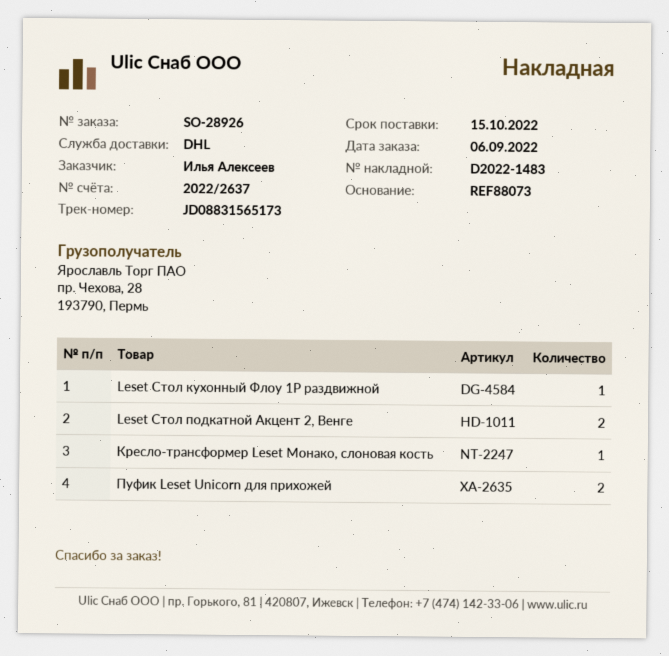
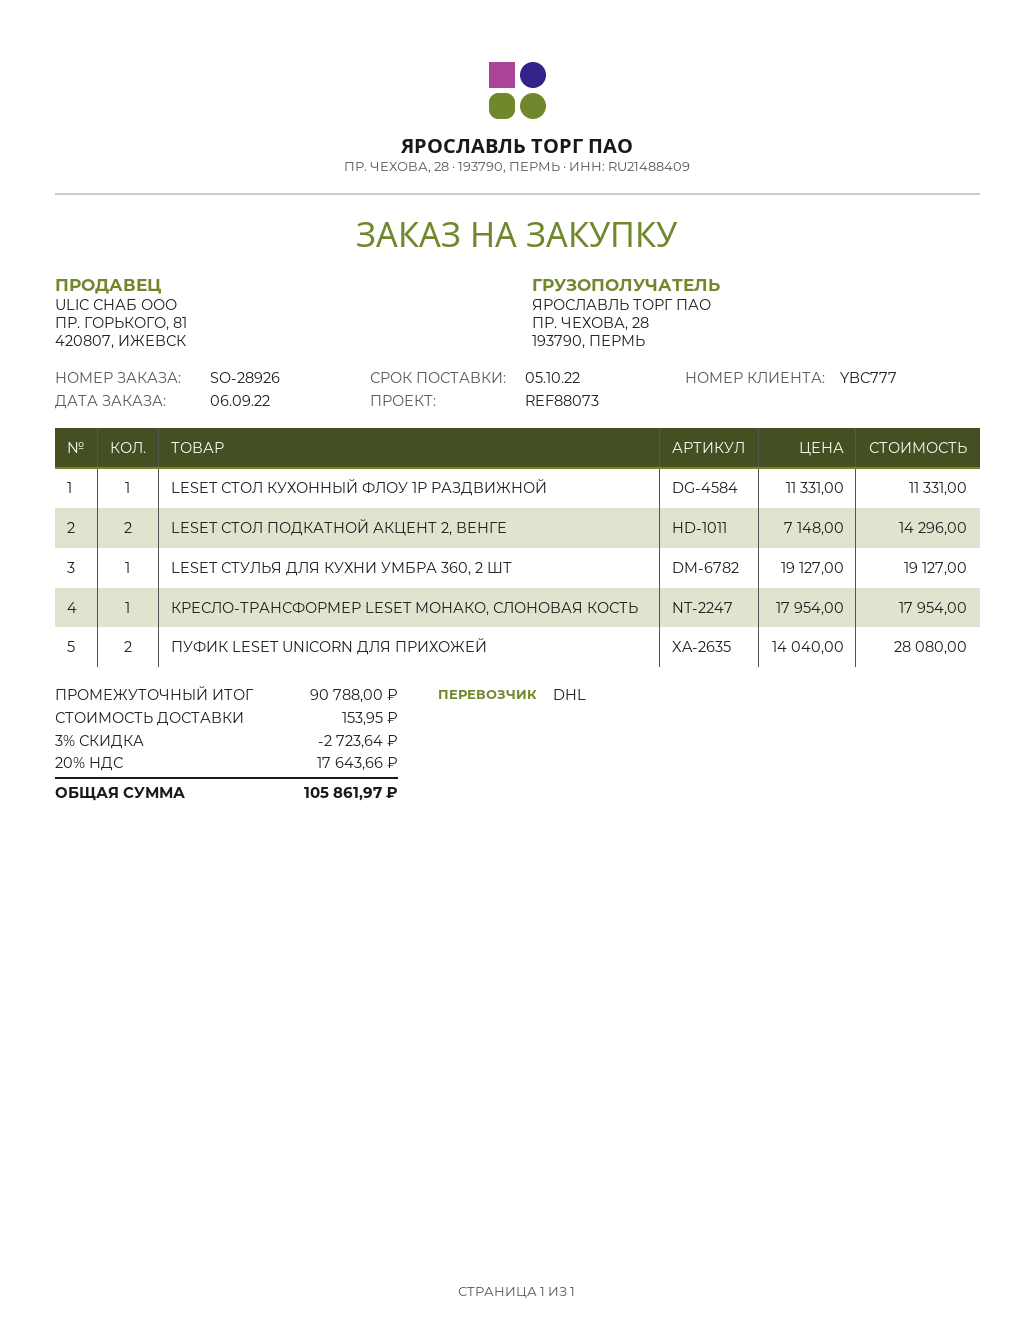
delivery date: 2022-10-15 -> 2022-10-05
LESET СТУЛЬЯ ДЛЯ КУХНИ УМБРА 360, 2 ШТ: none -> 1

